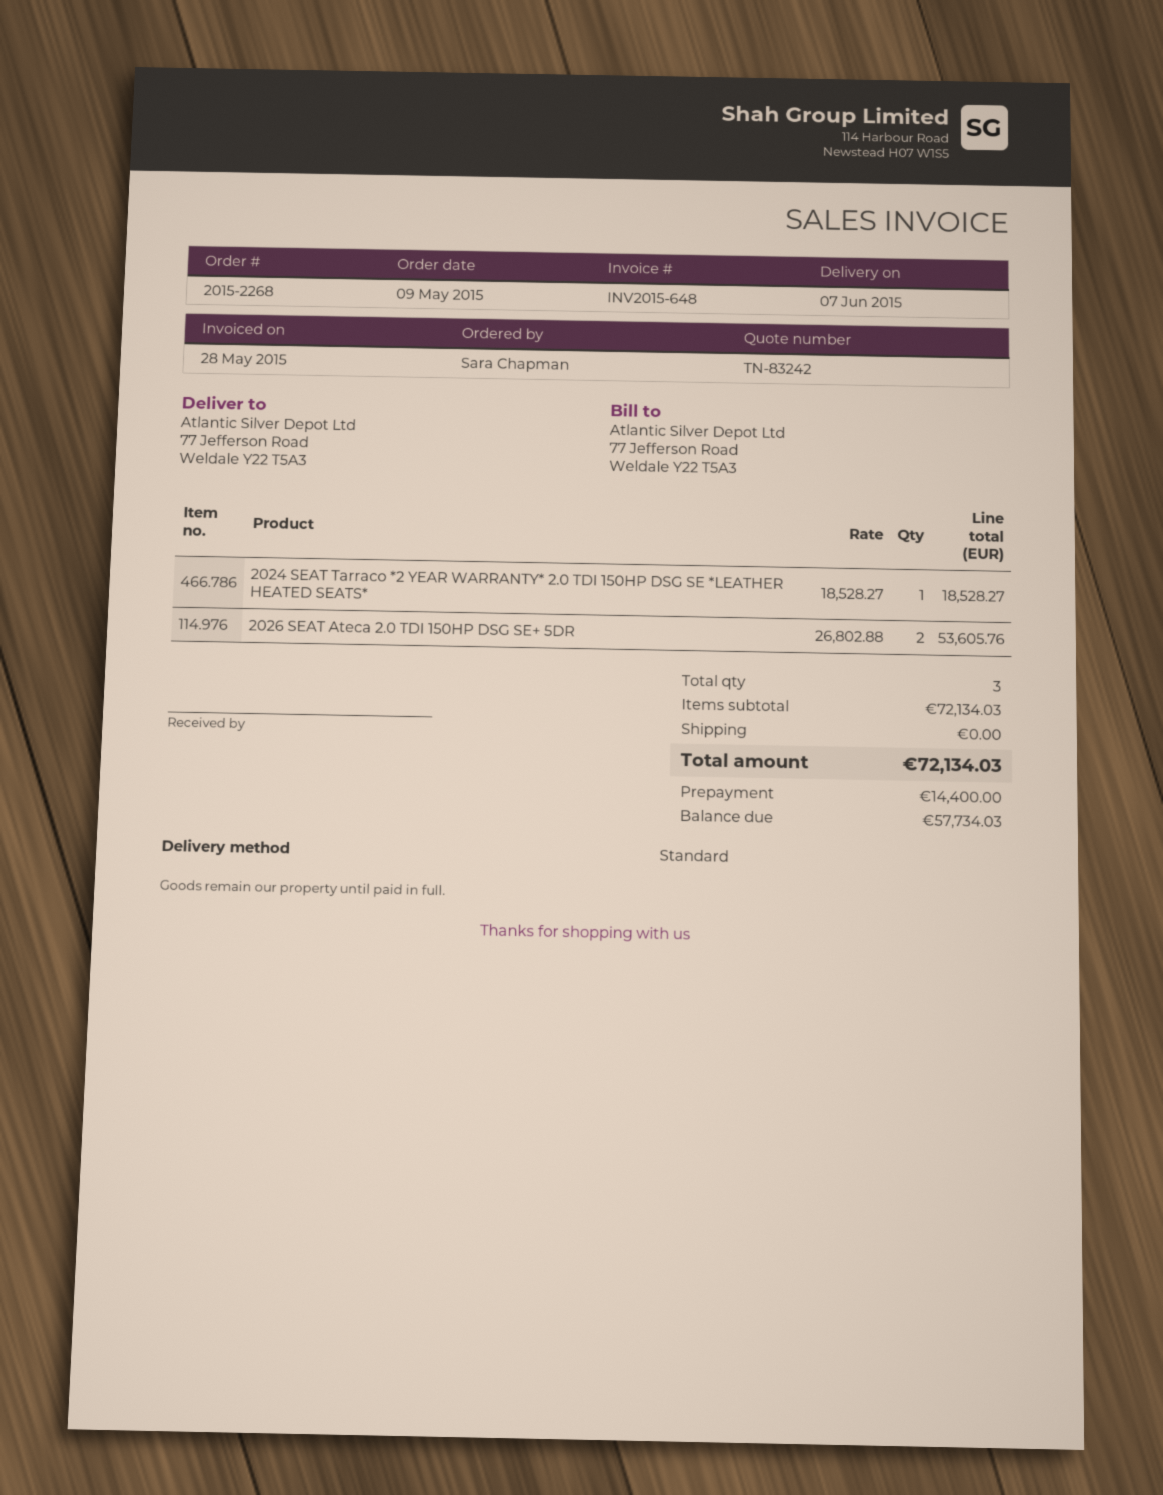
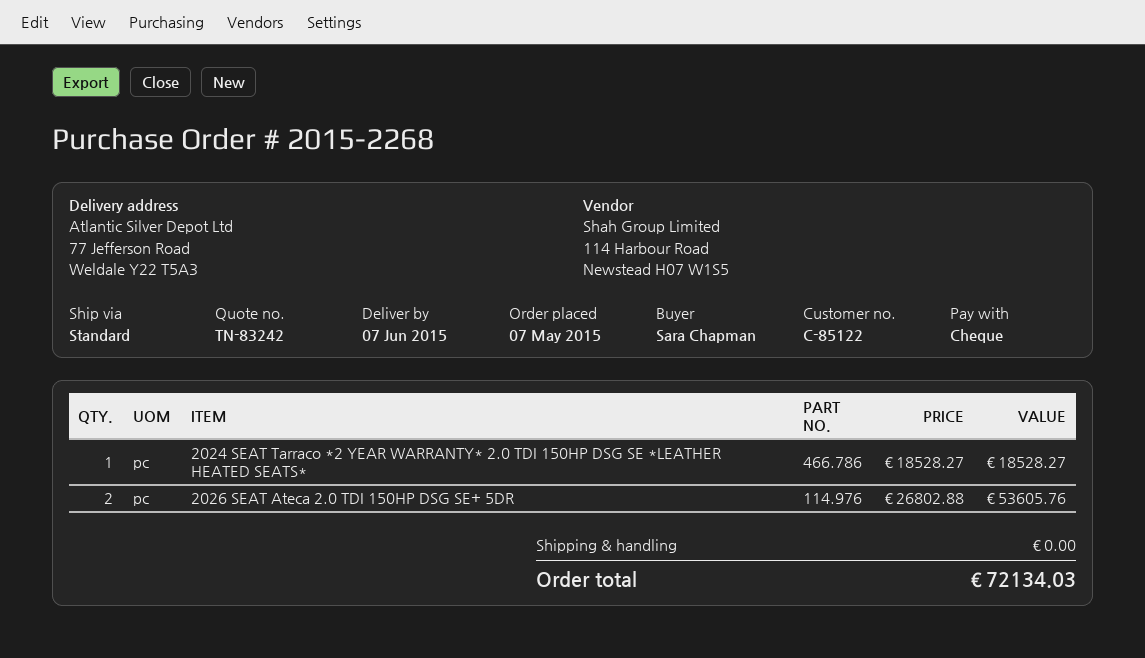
order date: 2015-05-09 -> 2015-05-07

